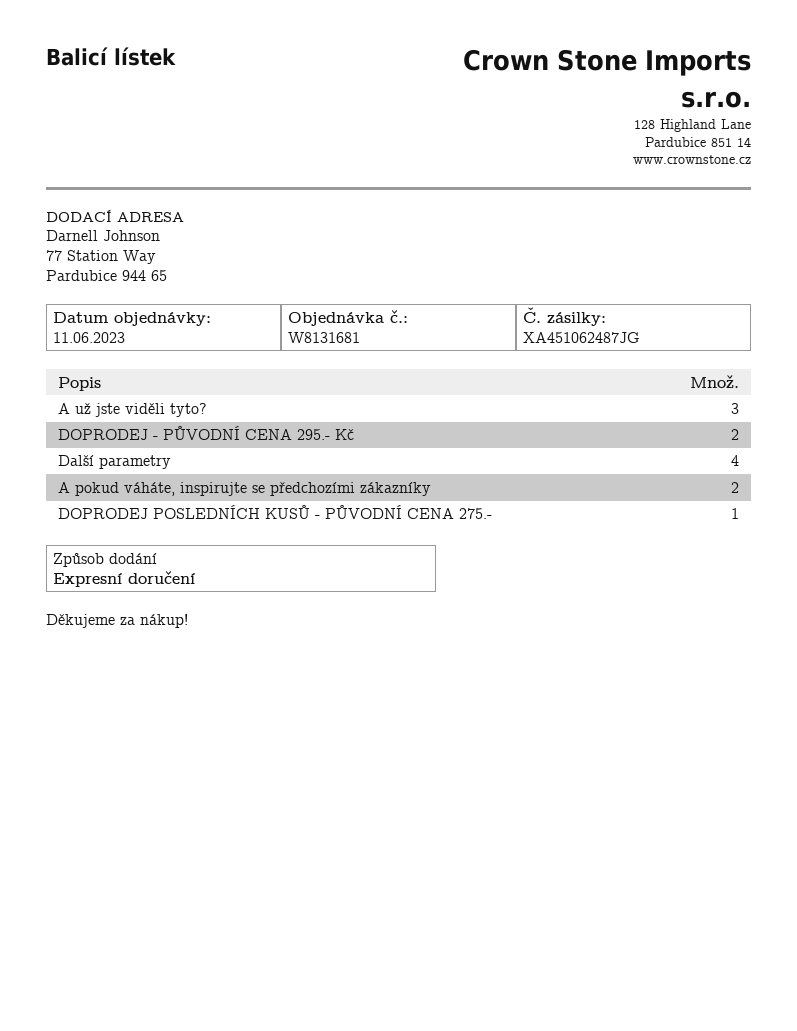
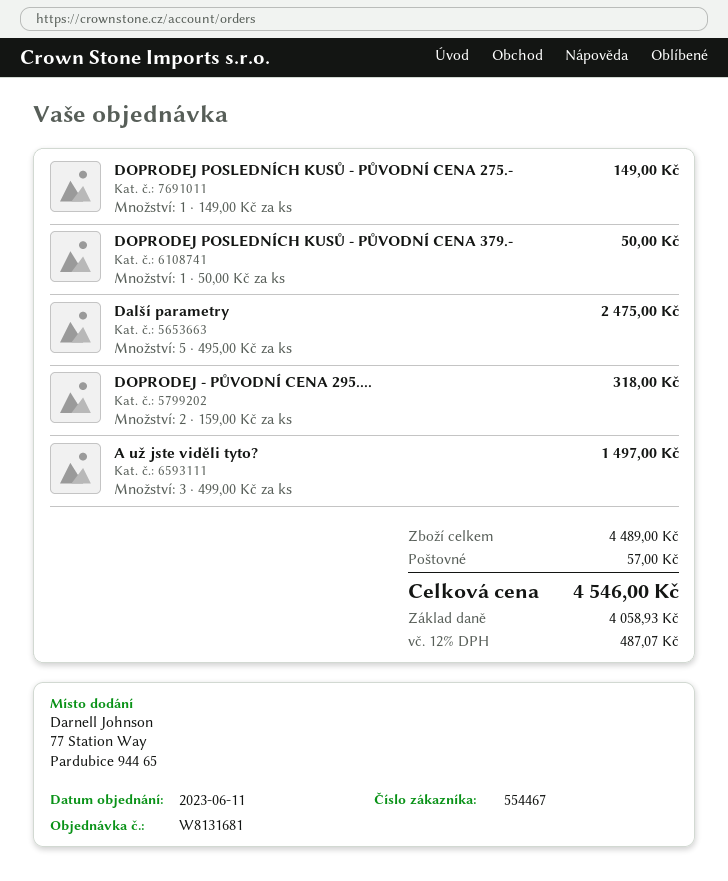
Další parametry: 4 -> 5
A pokud váháte, inspirujte se předchozími zákazníky: 2 -> none
DOPRODEJ POSLEDNÍCH KUSŮ - PŮVODNÍ CENA 379.-: none -> 1

